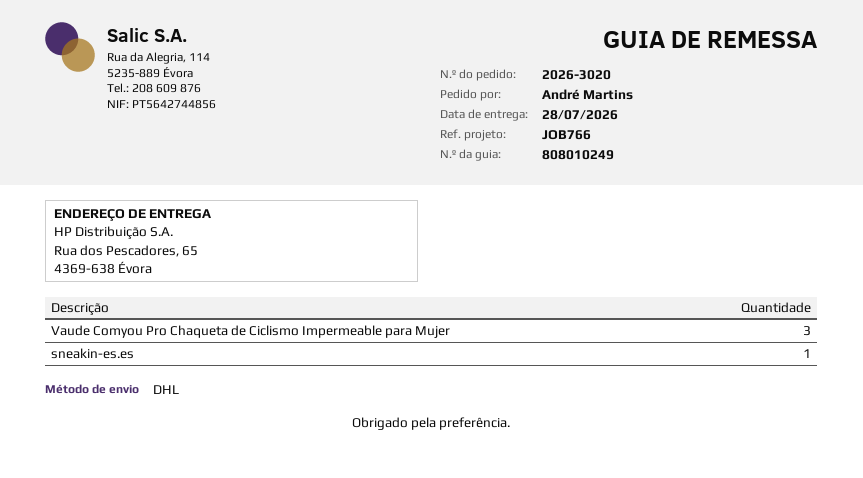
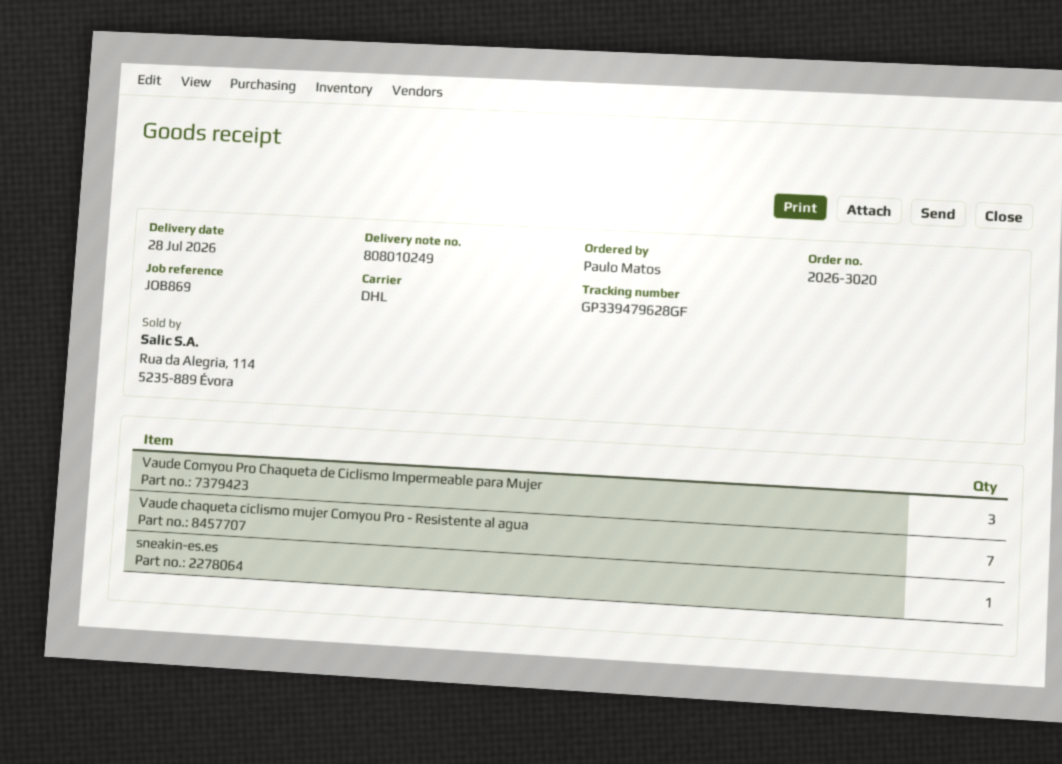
reference: JOB766 -> JOB869
ordered by: André Martins -> Paulo Matos
Vaude chaqueta ciclismo mujer Comyou Pro - Resistente al agua: none -> 7

